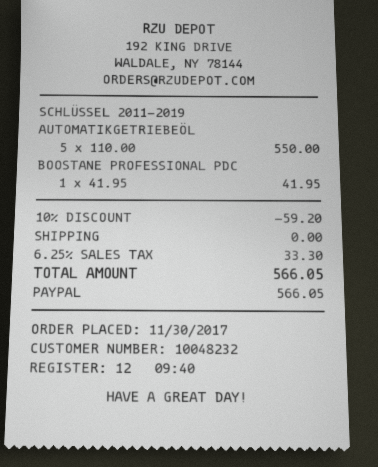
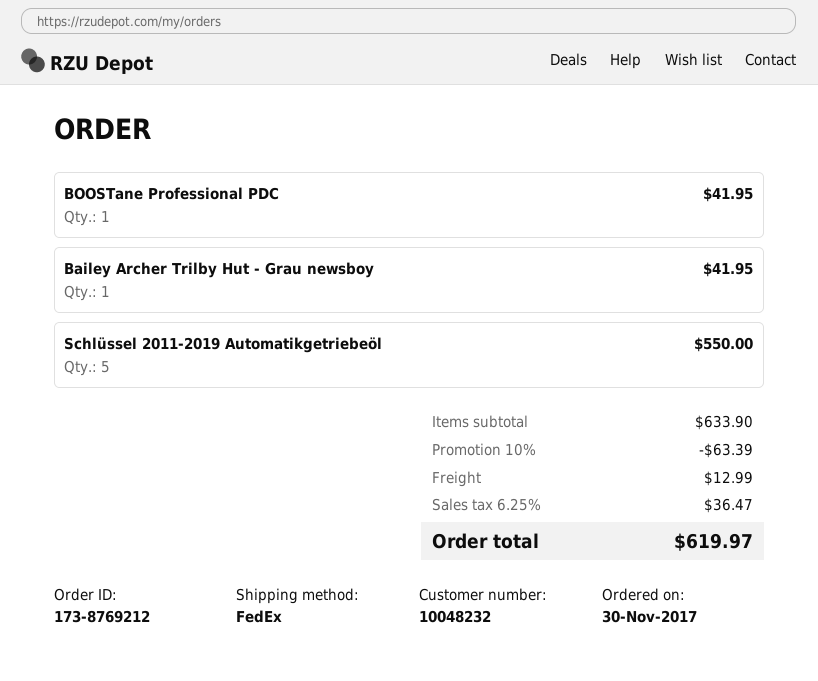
Bailey Archer Trilby Hut - Grau newsboy: none -> 1 for 41.95
discount: 10% = 59.20 -> 10% = 63.39
shipping: 0.00 -> 12.99
tax: 6.25% = 33.30 -> 6.25% = 36.47
total: 566.05 -> 619.97

